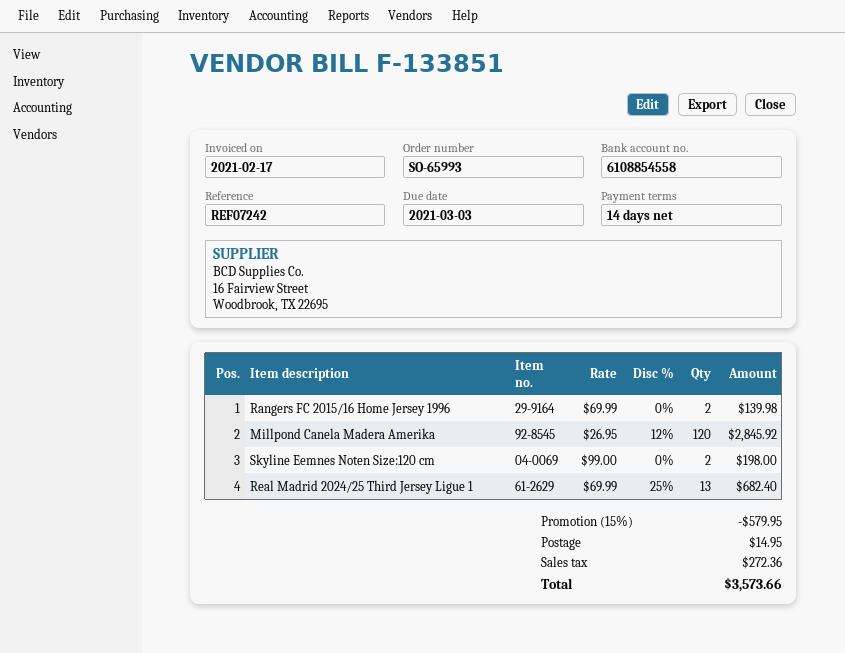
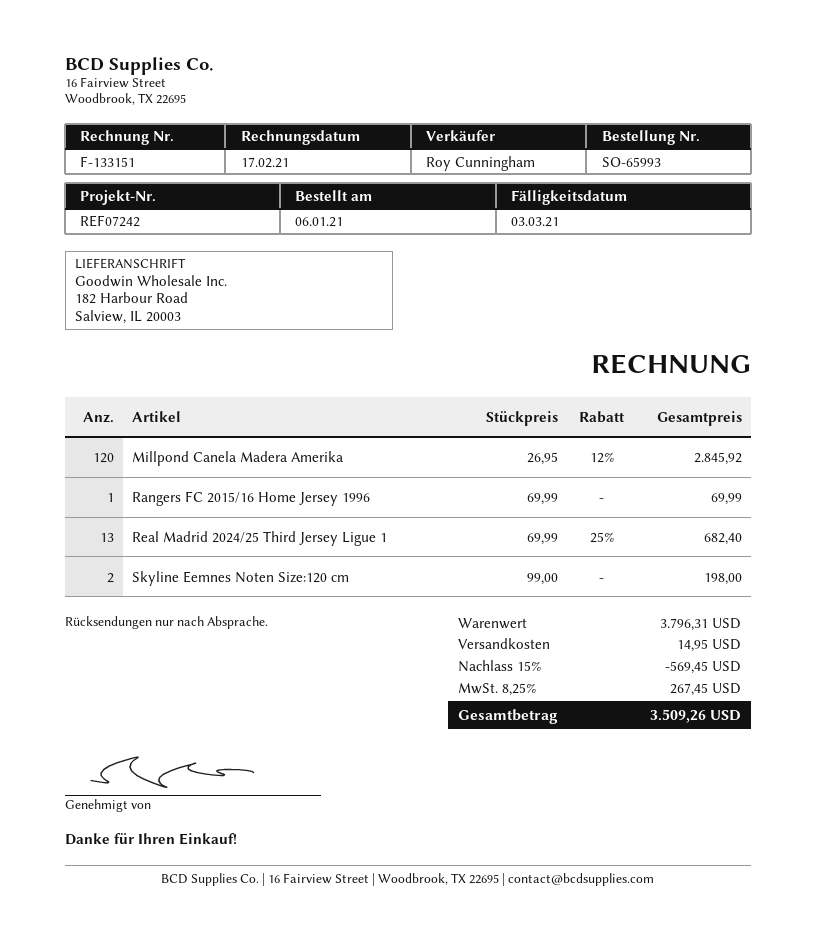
invoice number: F-133851 -> F-133151
Rangers FC 2015/16 Home Jersey 1996: 2 x 69.99 = 139.98 -> 1 x 69.99 = 69.99
discount: 15% = 579.95 -> 15% = 569.45
tax: 272.36 -> 267.45
total: 3573.66 -> 3509.26

